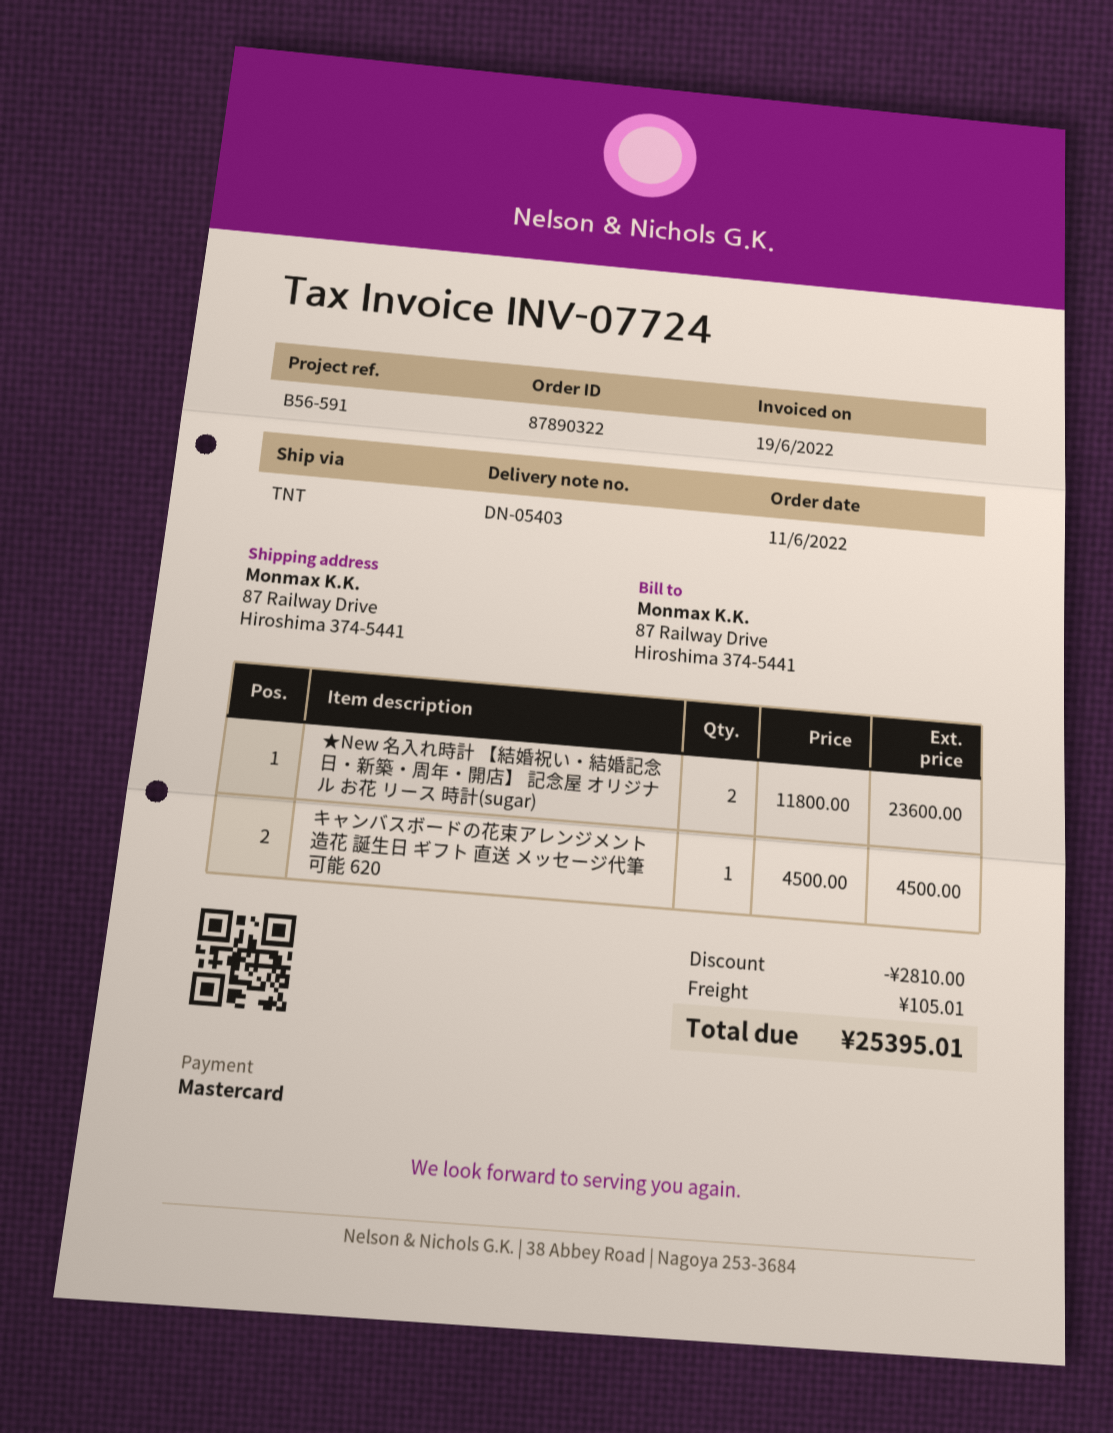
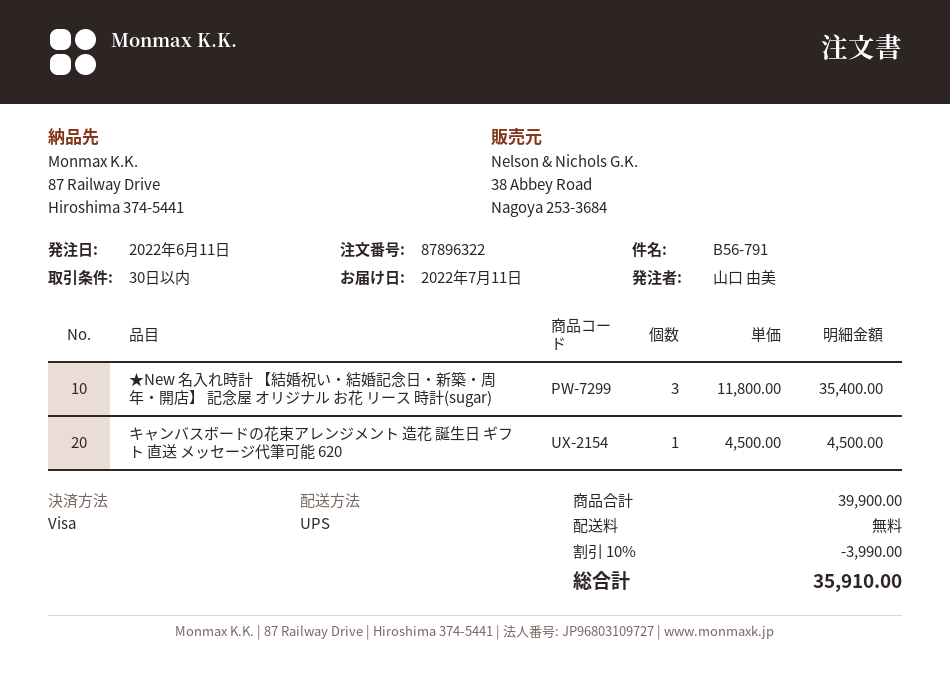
order number: 87890322 -> 87896322
reference: B56-591 -> B56-791
payment method: Mastercard -> Visa
shipping method: TNT -> UPS
★New 名入れ時計 【結婚祝い・結婚記念日・新築・周年・開店】 記念屋 オリジナル お花 リース 時計(sugar): 2 x 11800.00 = 23600.00 -> 3 x 11800.00 = 35400.00
discount: 2810.00 -> 3990.00
shipping: 105.01 -> 0.00
total: 25395.01 -> 35910.00

